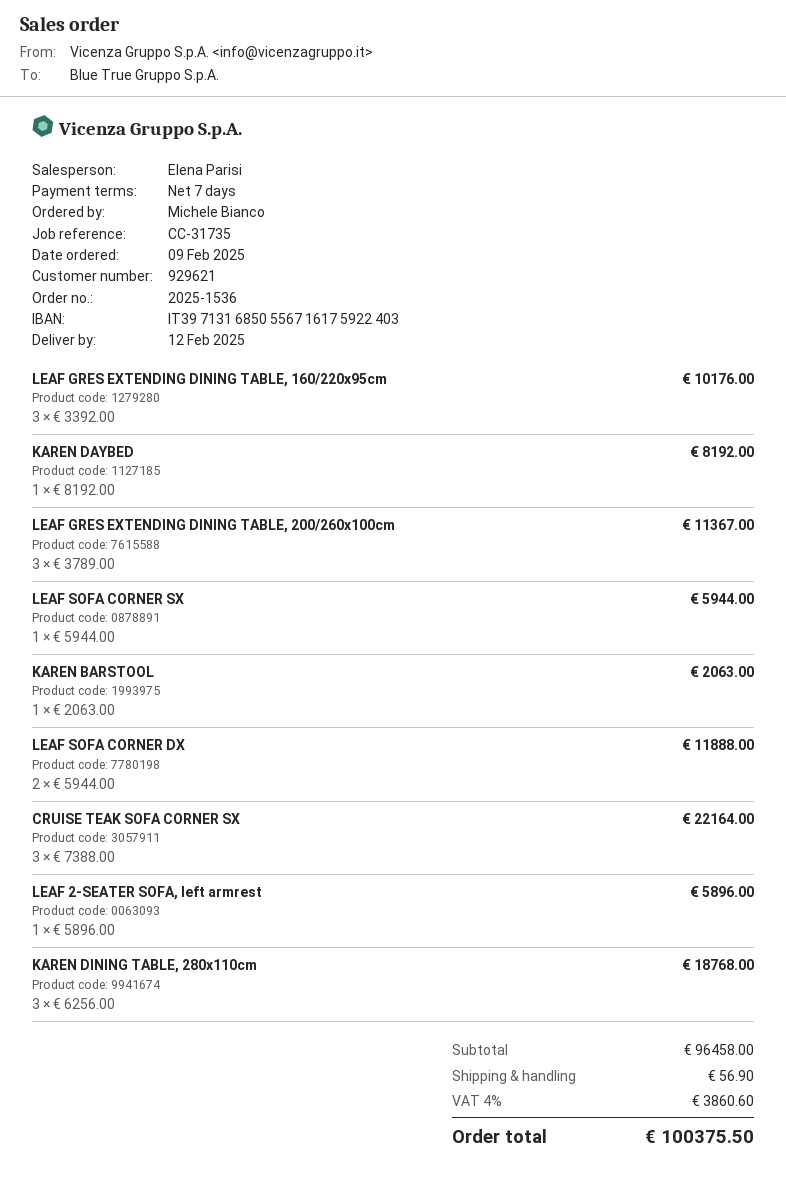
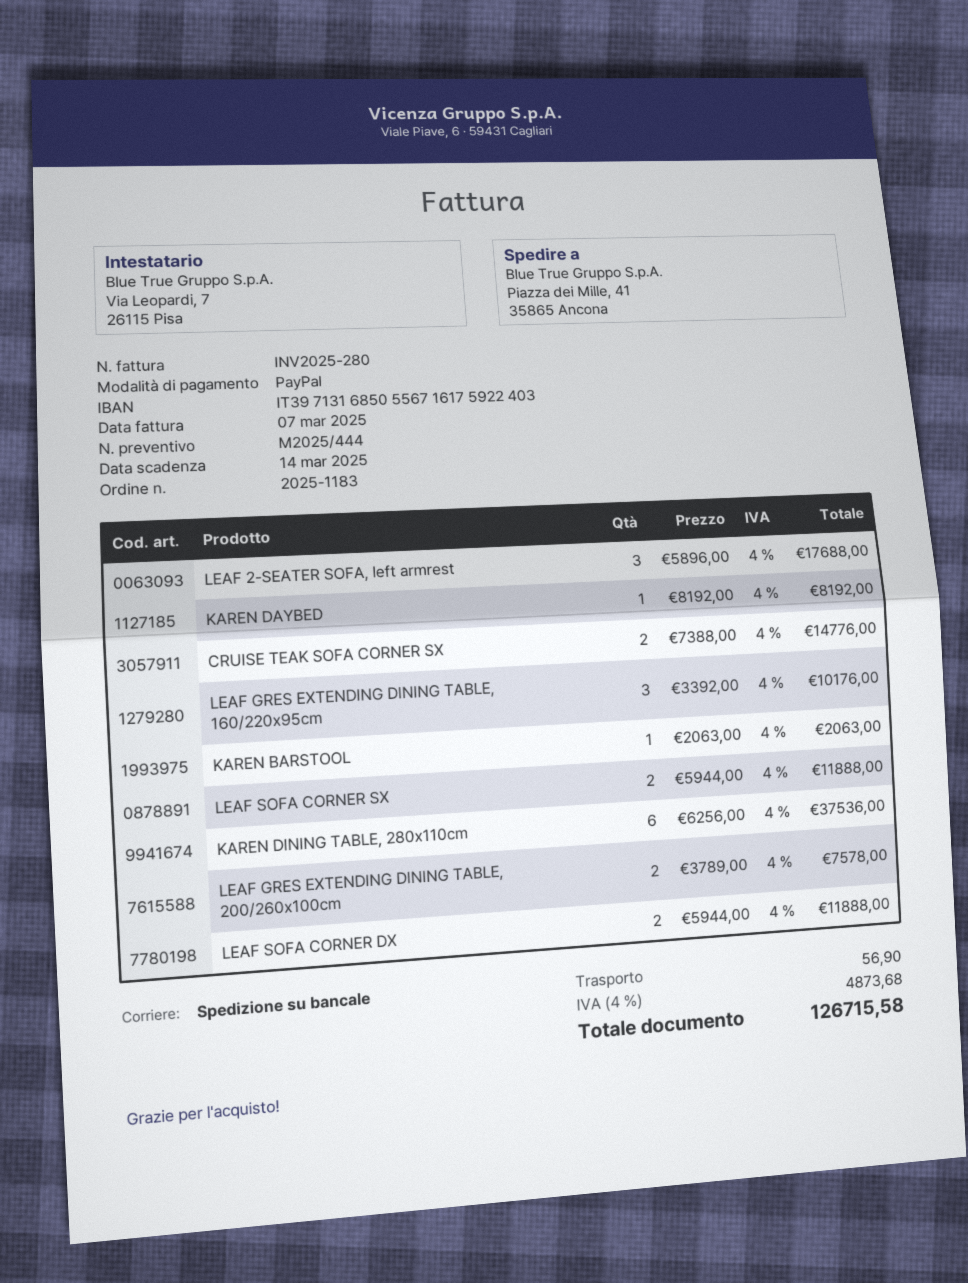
order number: 2025-1536 -> 2025-1183
LEAF GRES EXTENDING DINING TABLE, 200/260x100cm: 3 x 3789.00 = 11367.00 -> 2 x 3789.00 = 7578.00
LEAF SOFA CORNER SX: 1 x 5944.00 = 5944.00 -> 2 x 5944.00 = 11888.00
CRUISE TEAK SOFA CORNER SX: 3 x 7388.00 = 22164.00 -> 2 x 7388.00 = 14776.00
LEAF 2-SEATER SOFA, left armrest: 1 x 5896.00 = 5896.00 -> 3 x 5896.00 = 17688.00
KAREN DINING TABLE, 280x110cm: 3 x 6256.00 = 18768.00 -> 6 x 6256.00 = 37536.00
tax: 4% = 3860.60 -> 4% = 4873.68
total: 100375.50 -> 126715.58

